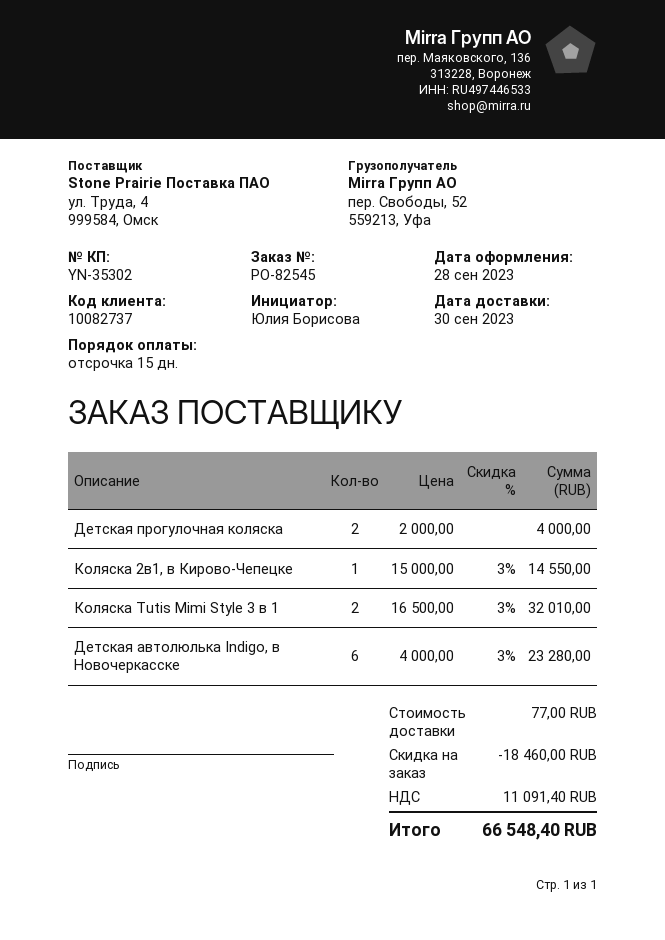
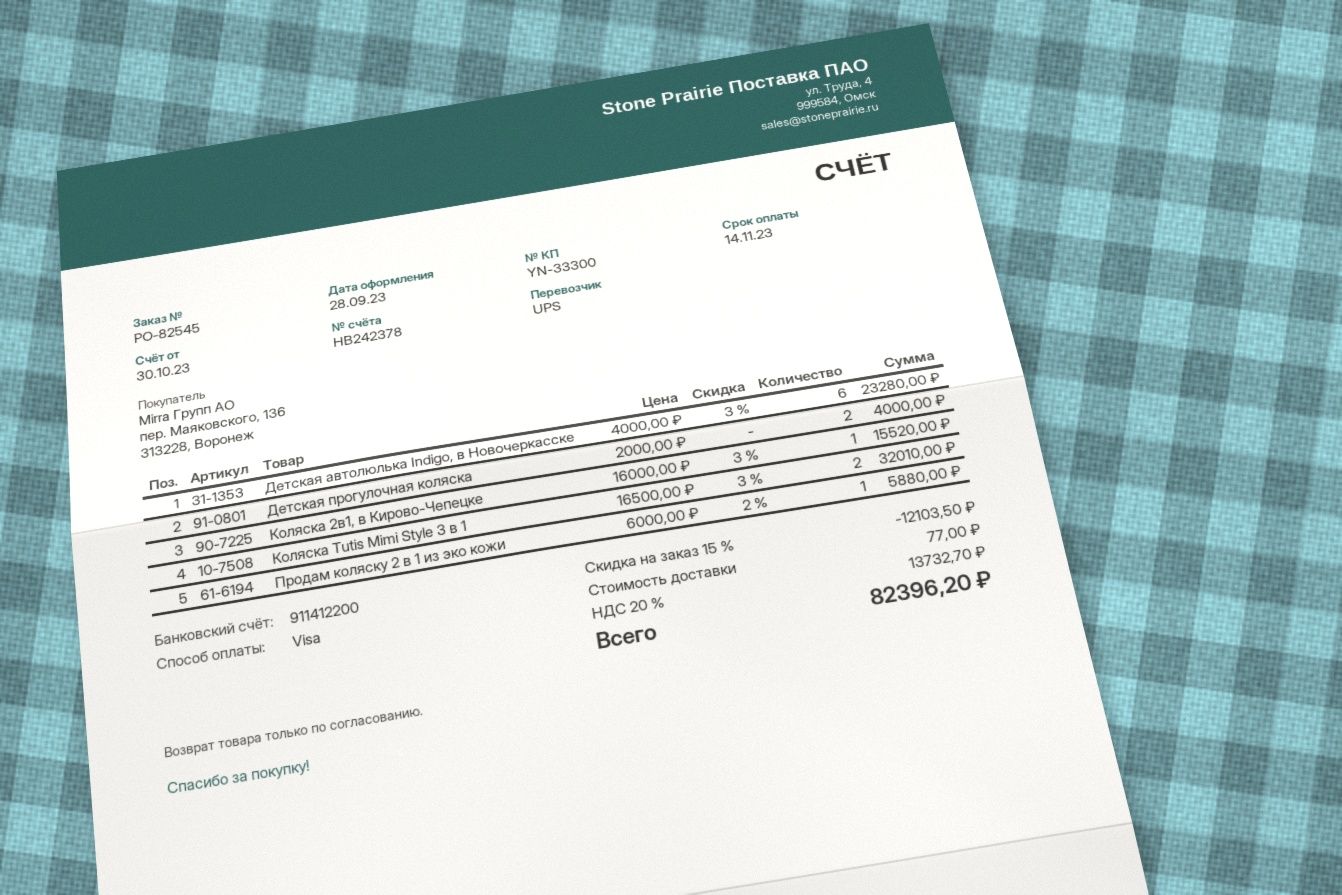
quote number: YN-35302 -> YN-33300
Коляска 2в1, в Кирово-Чепецке: 1 x 15000.00 - 3% = 14550.00 -> 1 x 16000.00 - 3% = 15520.00
Продам коляску 2 в 1 из эко кожи: none -> 1 x 6000.00 - 2% = 5880.00
discount: 18460.00 -> 12103.50
tax: 11091.40 -> 13732.70
total: 66548.40 -> 82396.20

